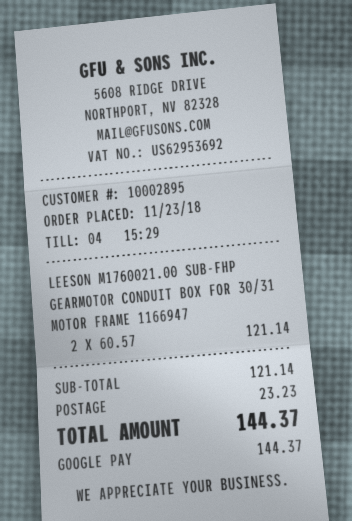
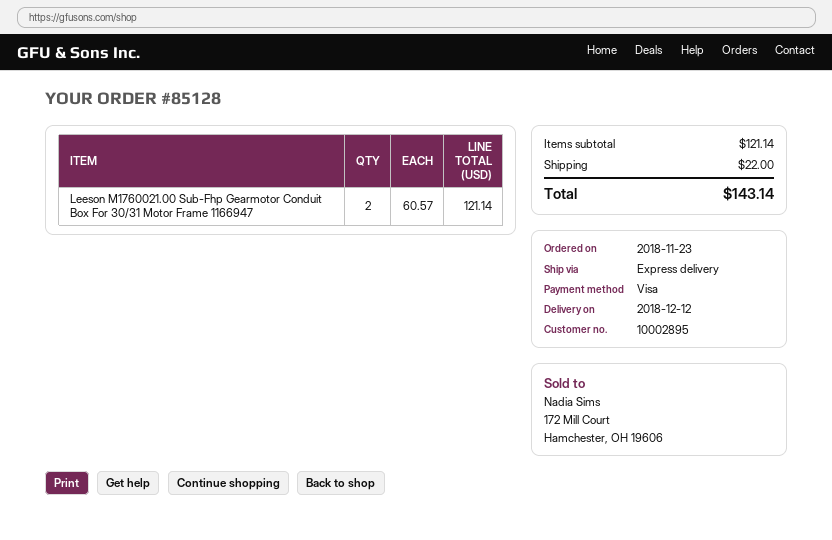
payment method: Google Pay -> Visa
shipping: 23.23 -> 22.00
total: 144.37 -> 143.14

